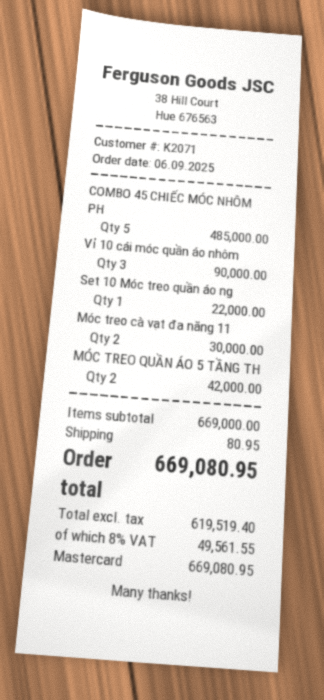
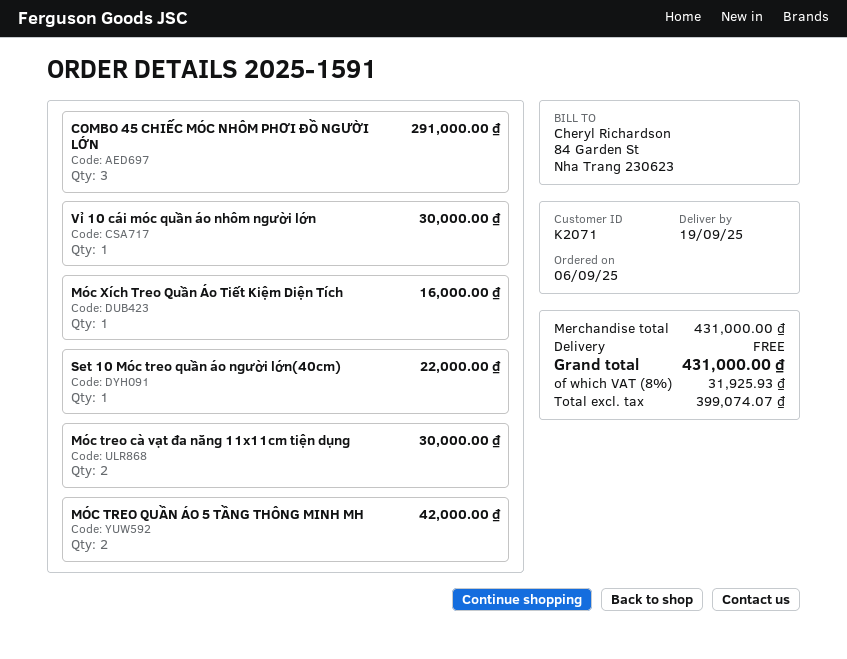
COMBO 45 CHIẾC MÓC NHÔM PH: 5 for 485000.00 -> 3 for 291000.00
Vỉ 10 cái móc quần áo nhôm: 3 for 90000.00 -> 1 for 30000.00
Móc Xích Treo Quần Áo Tiết Kiệm Diện Tích: none -> 1 for 16000.00
subtotal: 669000.00 -> 431000.00
shipping: 80.95 -> 0.00
net: 619519.40 -> 399074.07
tax: 8% = 49561.55 -> 8% = 31925.93
total: 669080.95 -> 431000.00

